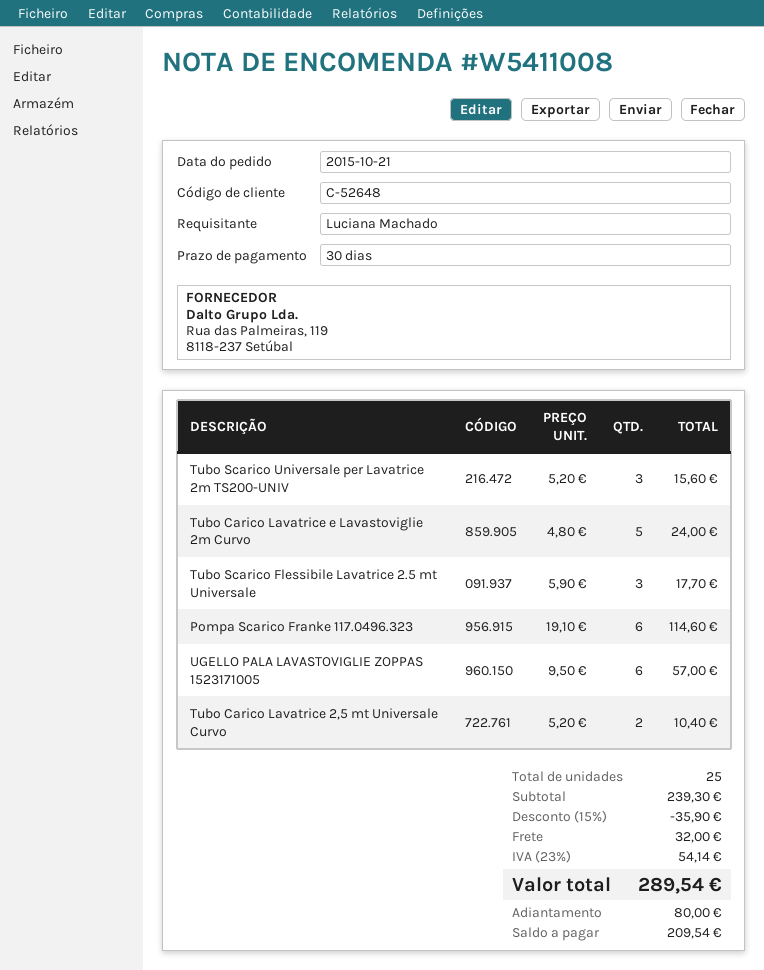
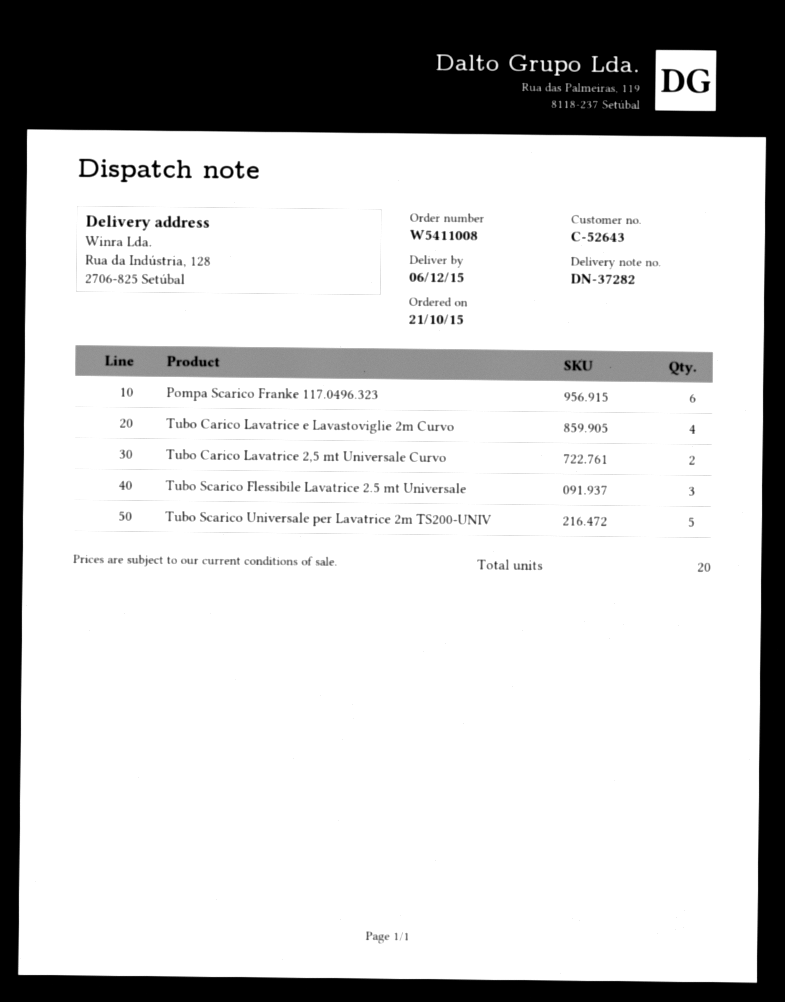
customer number: C-52648 -> C-52643
Tubo Scarico Universale per Lavatrice 2m TS200-UNIV: 3 -> 5
Tubo Carico Lavatrice e Lavastoviglie 2m Curvo: 5 -> 4
UGELLO PALA LAVASTOVIGLIE ZOPPAS 1523171005: 6 -> none
total quantity: 25 -> 20

